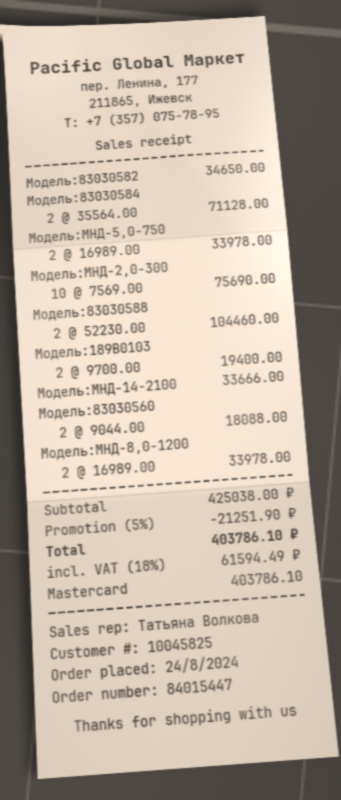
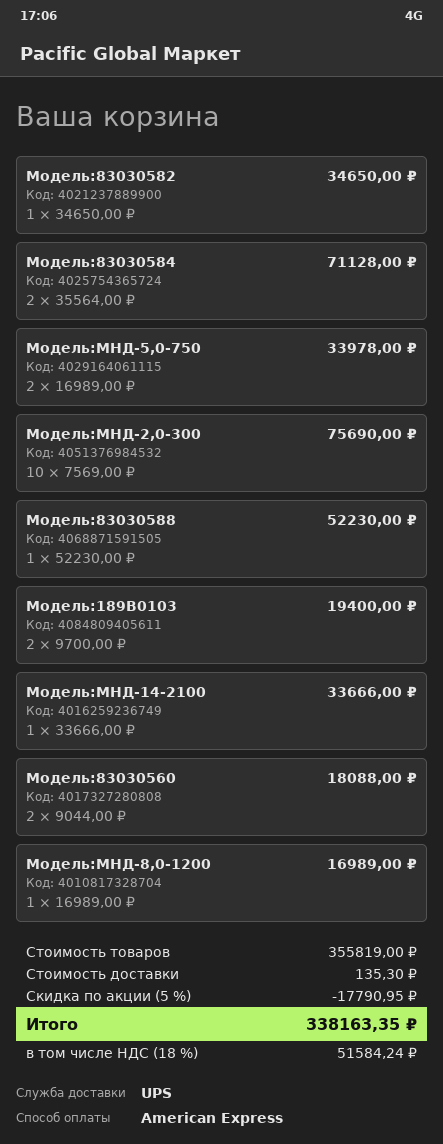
payment method: Mastercard -> American Express
Модель:83030588: 2 x 52230.00 = 104460.00 -> 1 x 52230.00 = 52230.00
Модель:МНД-8,0-1200: 2 x 16989.00 = 33978.00 -> 1 x 16989.00 = 16989.00
subtotal: 425038.00 -> 355819.00
discount: 5% = 21251.90 -> 5% = 17790.95
shipping: none -> 135.30
tax: 18% = 61594.49 -> 18% = 51584.24
total: 403786.10 -> 338163.35

